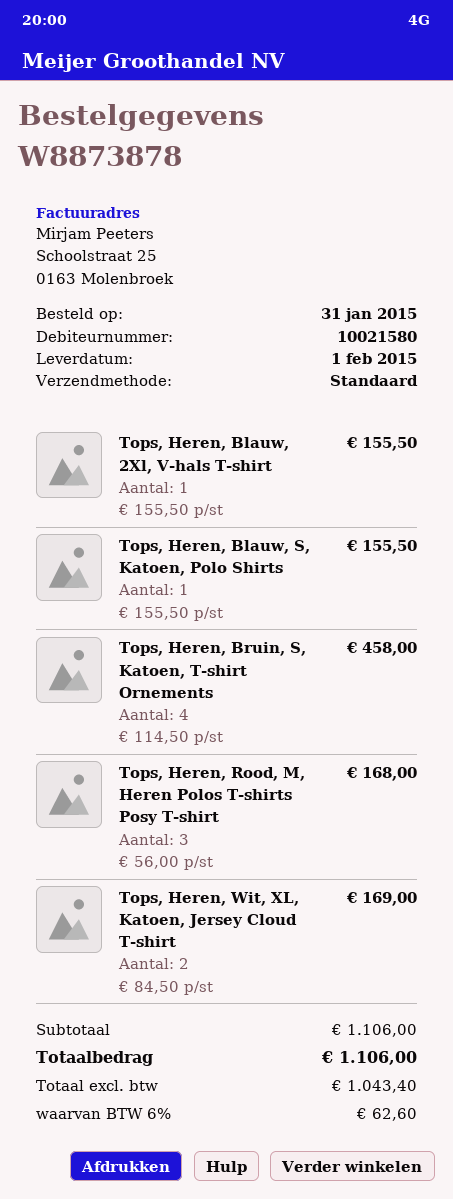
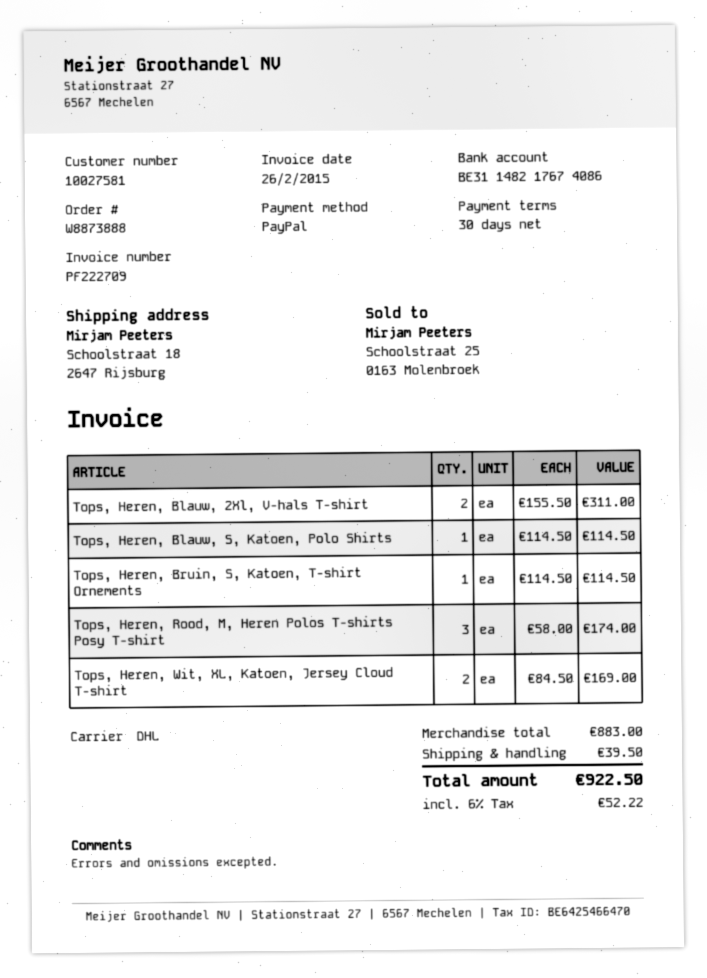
order number: W8873878 -> W8873888
customer number: 10021580 -> 10027581
shipping method: standard -> DHL
Tops, Heren, Blauw, 2Xl, V-hals T-shirt: 1 x 155.50 = 155.50 -> 2 x 155.50 = 311.00
Tops, Heren, Blauw, S, Katoen, Polo Shirts: 1 x 155.50 = 155.50 -> 1 x 114.50 = 114.50
Tops, Heren, Bruin, S, Katoen, T-shirt Ornements: 4 x 114.50 = 458.00 -> 1 x 114.50 = 114.50
Tops, Heren, Rood, M, Heren Polos T-shirts Posy T-shirt: 3 x 56.00 = 168.00 -> 3 x 58.00 = 174.00
subtotal: 1106.00 -> 883.00
shipping: none -> 39.50
tax: 6% = 62.60 -> 6% = 52.22
total: 1106.00 -> 922.50

